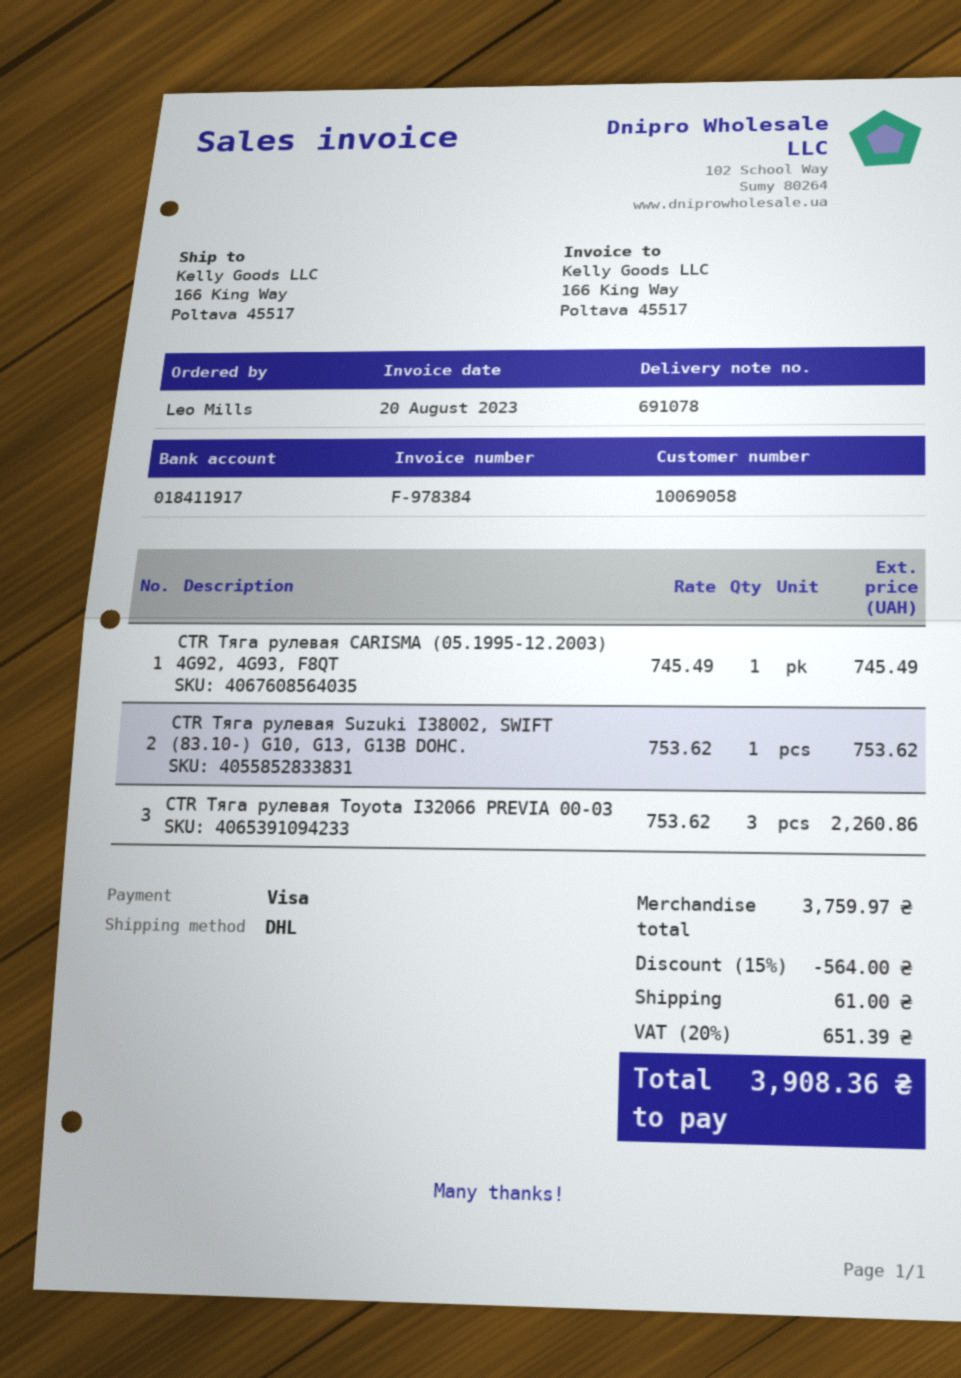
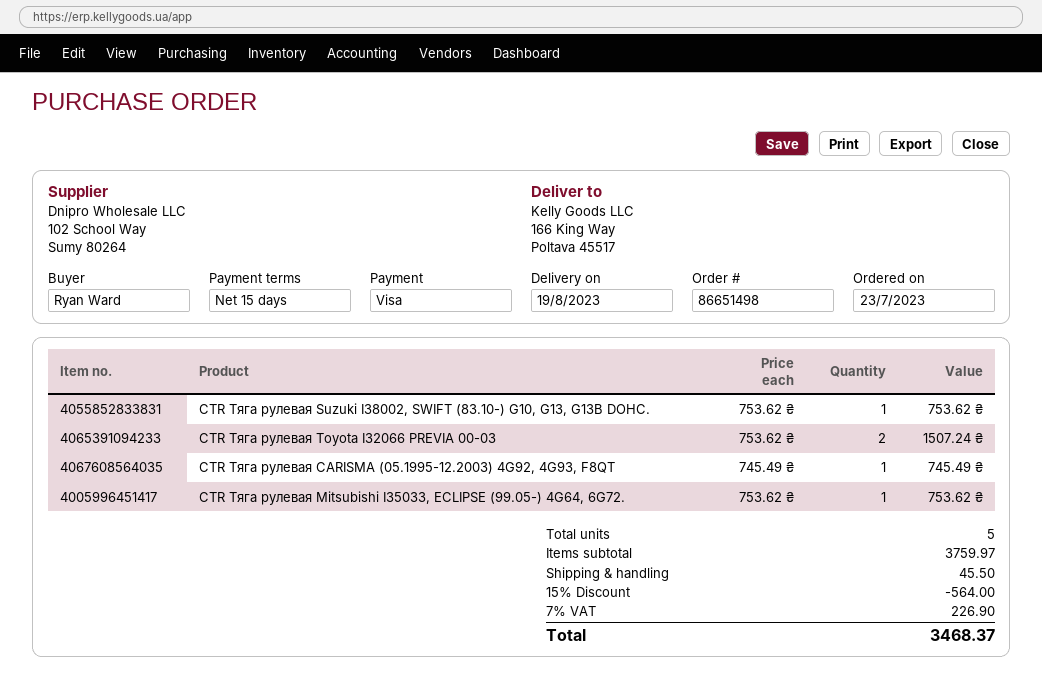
ordered by: Leo Mills -> Ryan Ward
CTR Тяга рулевая Toyota I32066 PREVIA 00-03: 3 x 753.62 = 2260.86 -> 2 x 753.62 = 1507.24
CTR Тяга рулевая Mitsubishi I35033, ECLIPSE (99.05-) 4G64, 6G72.: none -> 1 x 753.62 = 753.62
shipping: 61.00 -> 45.50
tax: 20% = 651.39 -> 7% = 226.90
total: 3908.36 -> 3468.37

